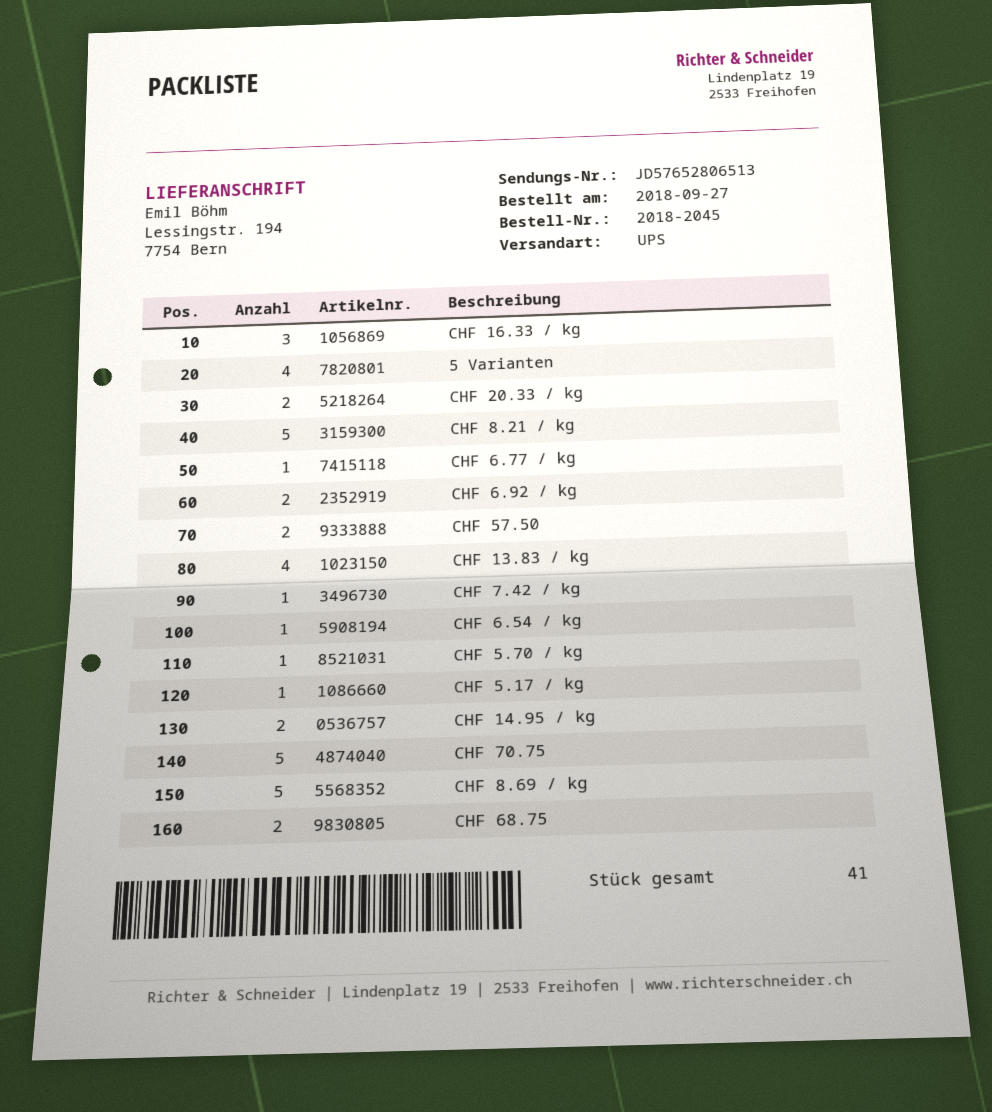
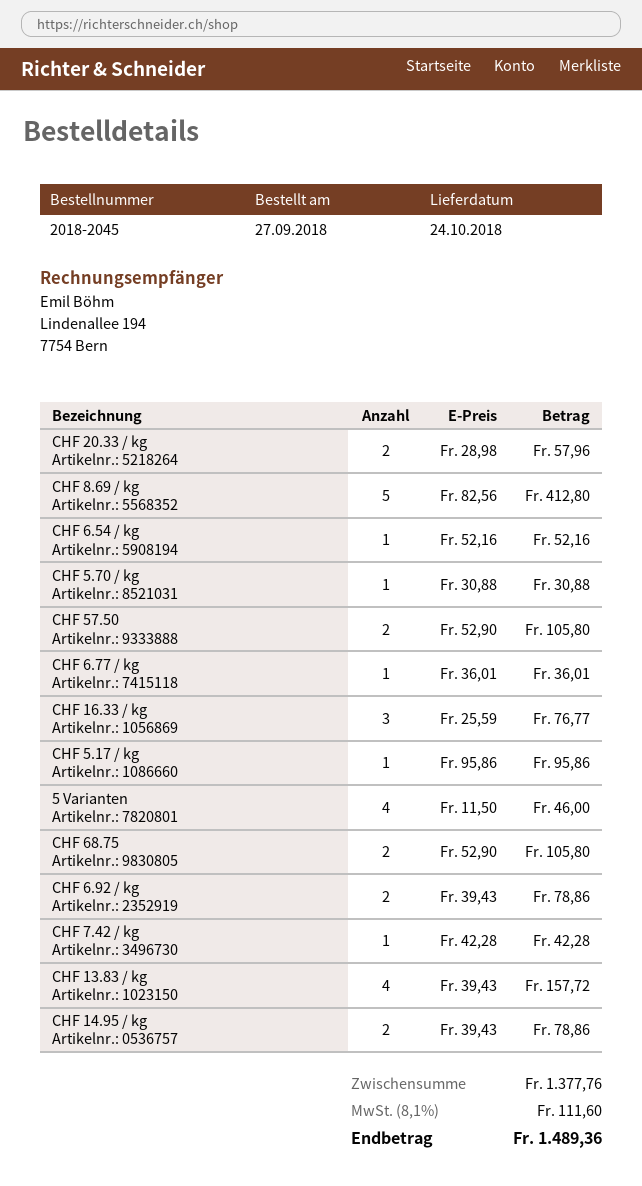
CHF 8.21 / kg: 5 -> none
CHF 70.75: 5 -> none

